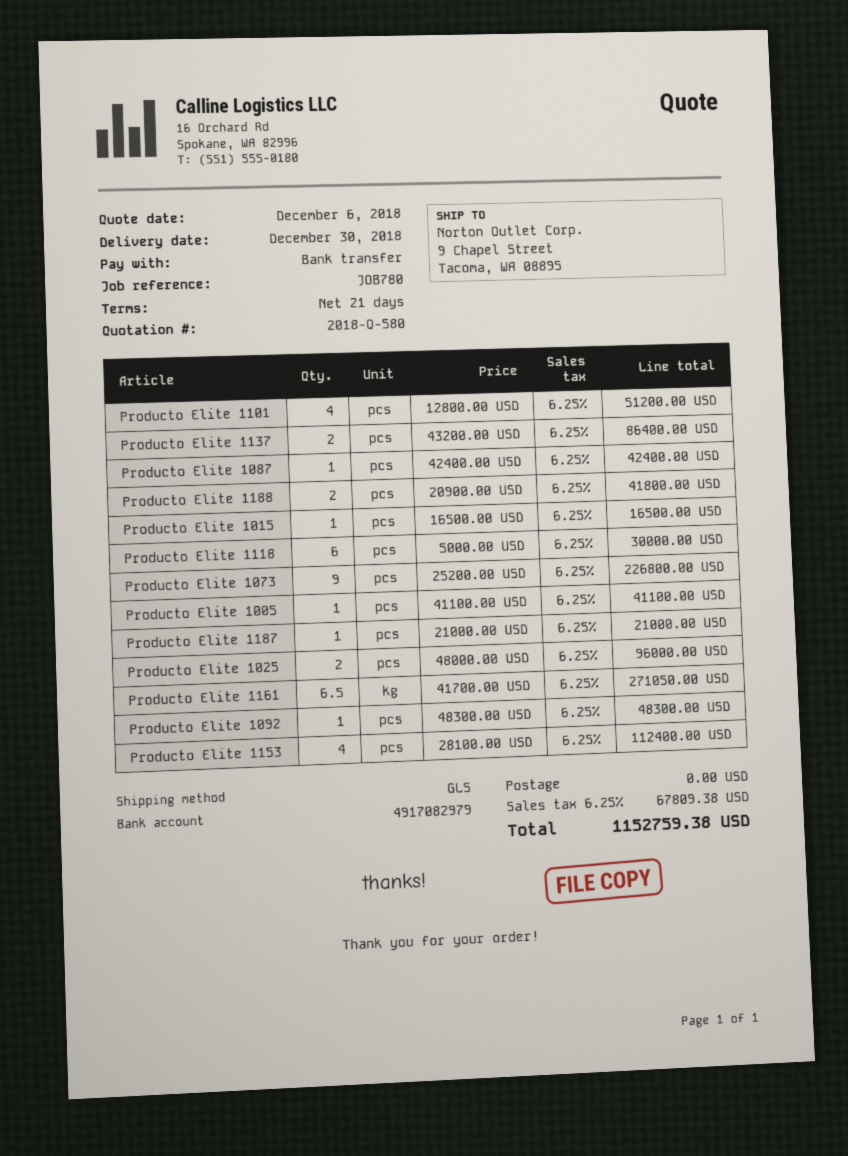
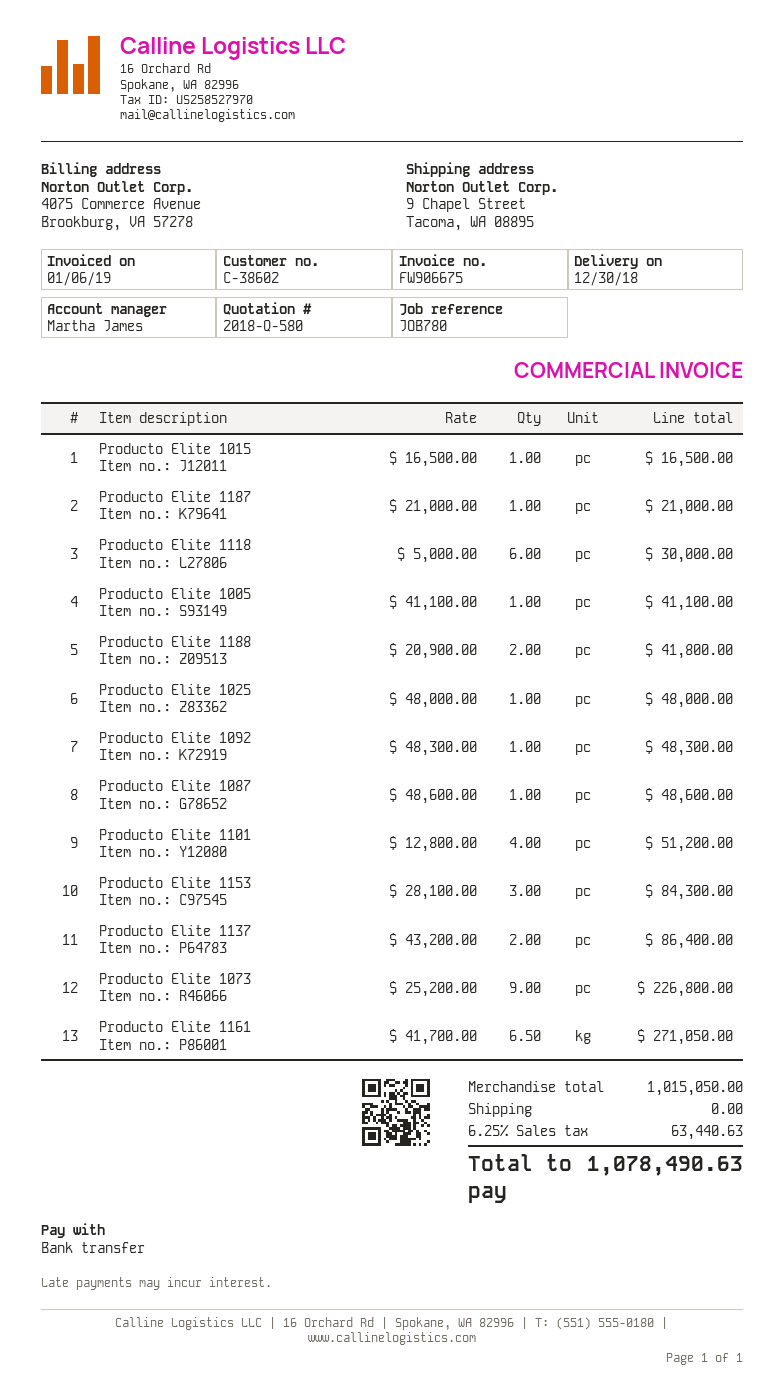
Producto Elite 1087: 1 x 42400.00 = 42400.00 -> 1 x 48600.00 = 48600.00
Producto Elite 1025: 2 x 48000.00 = 96000.00 -> 1 x 48000.00 = 48000.00
Producto Elite 1153: 4 x 28100.00 = 112400.00 -> 3 x 28100.00 = 84300.00
tax: 6.25% = 67809.38 -> 6.25% = 63440.63
total: 1152759.38 -> 1078490.63

